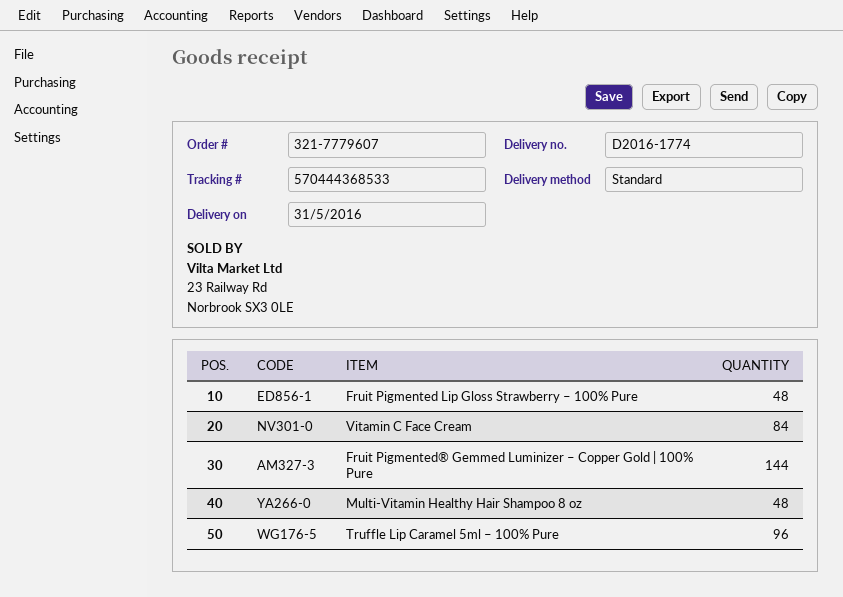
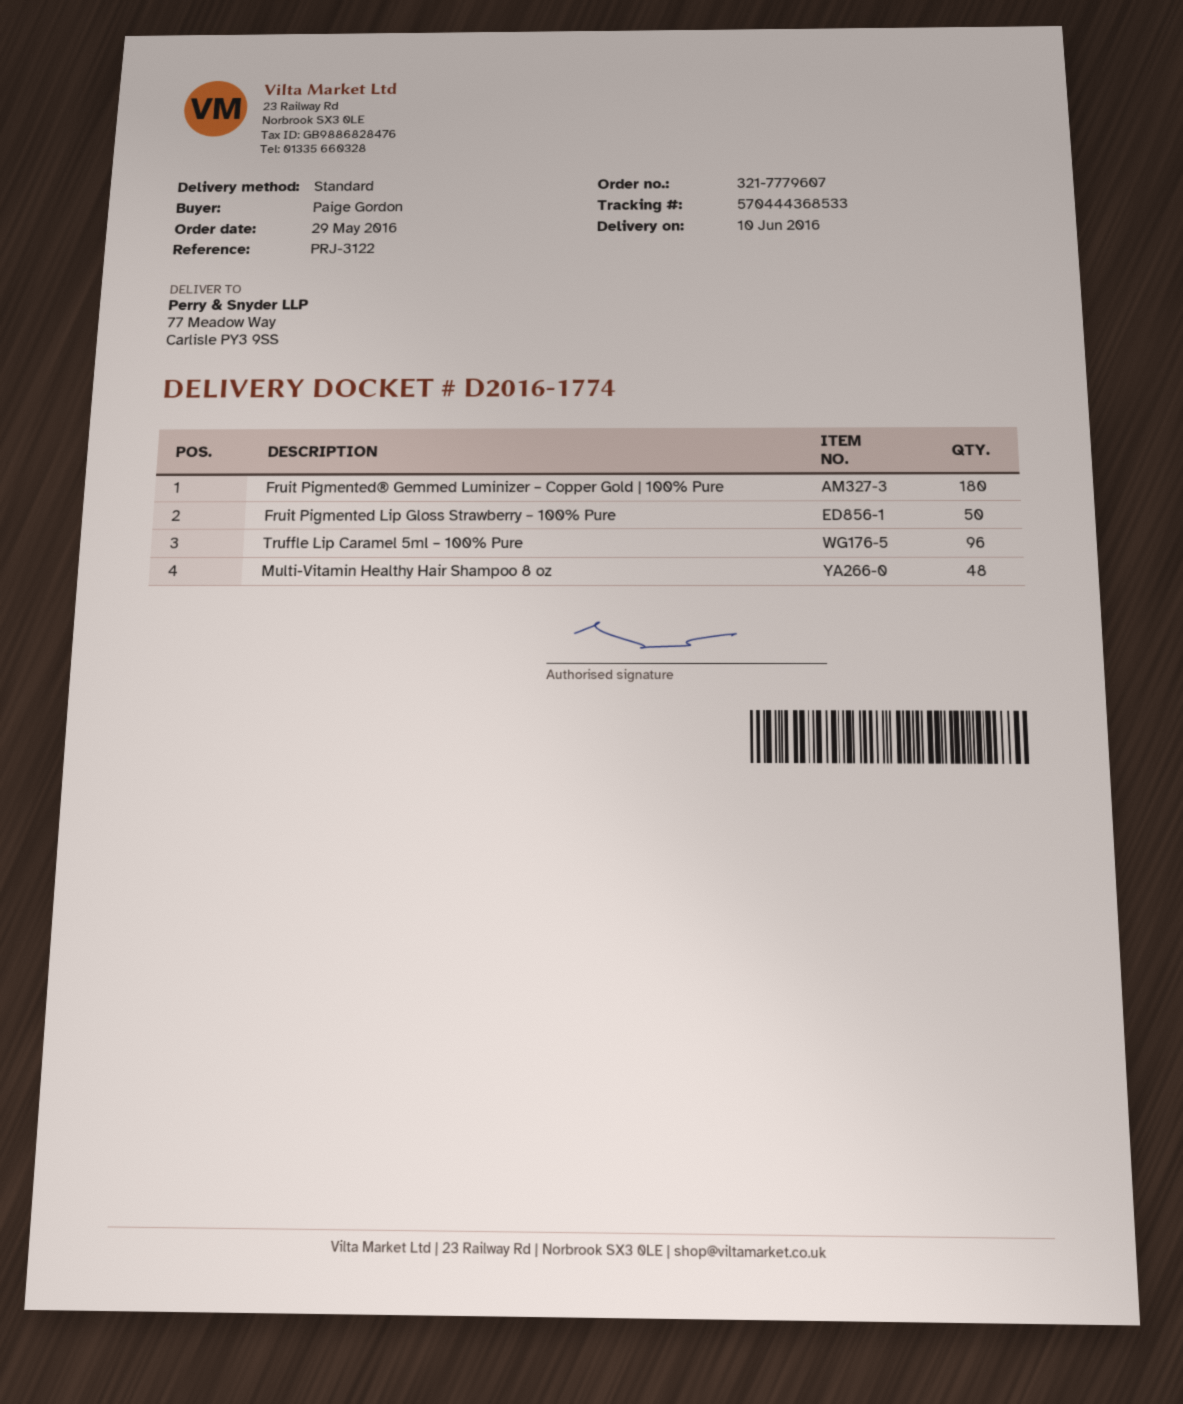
delivery date: 2016-05-31 -> 2016-06-10
Fruit Pigmented Lip Gloss Strawberry – 100% Pure: 48 -> 50
Vitamin C Face Cream: 84 -> none
Fruit Pigmented® Gemmed Luminizer – Copper Gold | 100% Pure: 144 -> 180

